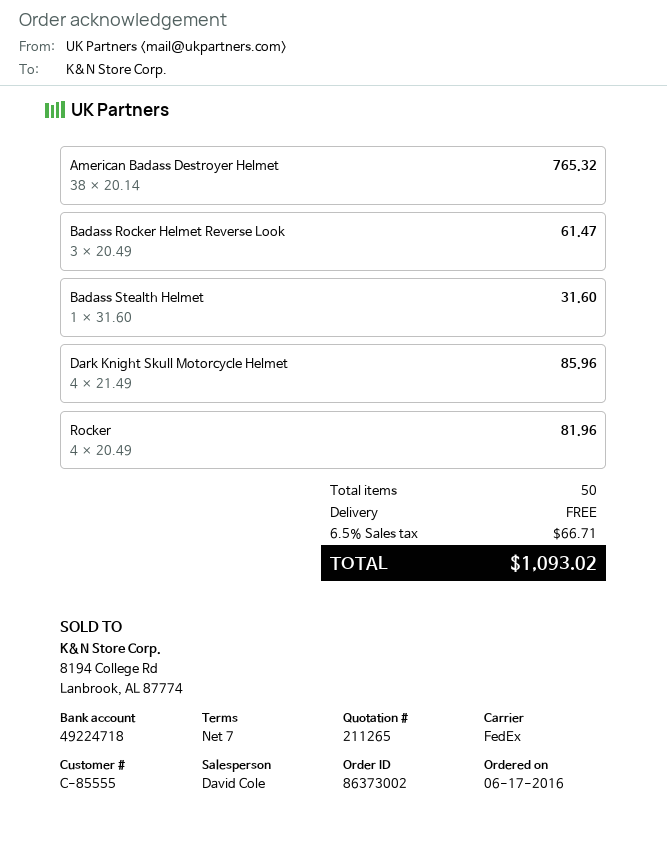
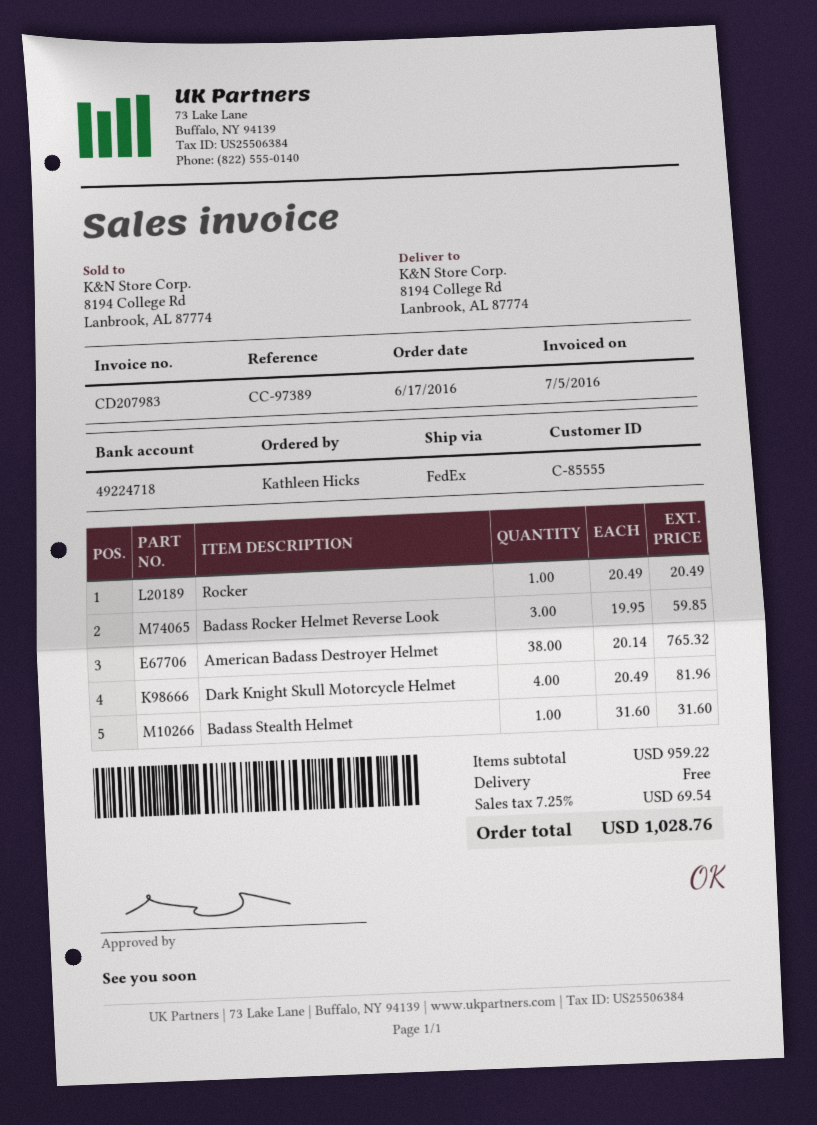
Badass Rocker Helmet Reverse Look: 3 x 20.49 = 61.47 -> 3 x 19.95 = 59.85
Dark Knight Skull Motorcycle Helmet: 4 x 21.49 = 85.96 -> 4 x 20.49 = 81.96
Rocker: 4 x 20.49 = 81.96 -> 1 x 20.49 = 20.49
tax: 6.5% = 66.71 -> 7.25% = 69.54
total: 1093.02 -> 1028.76

